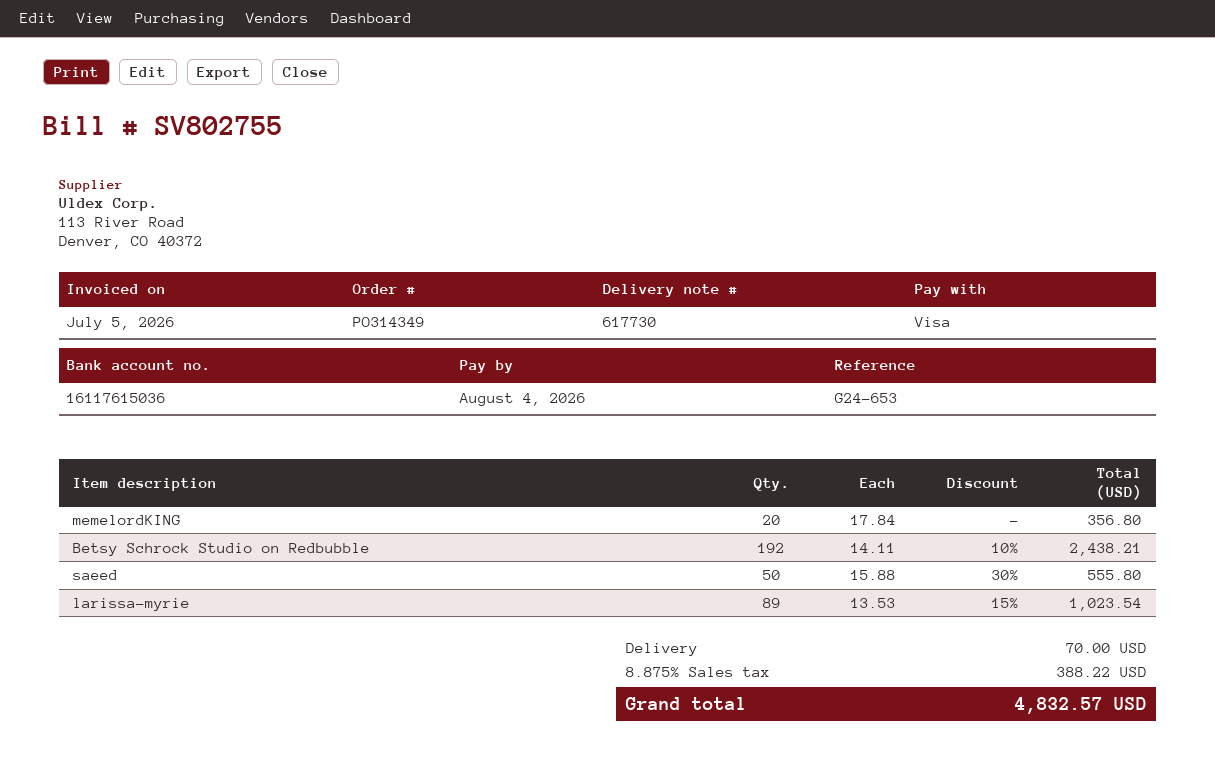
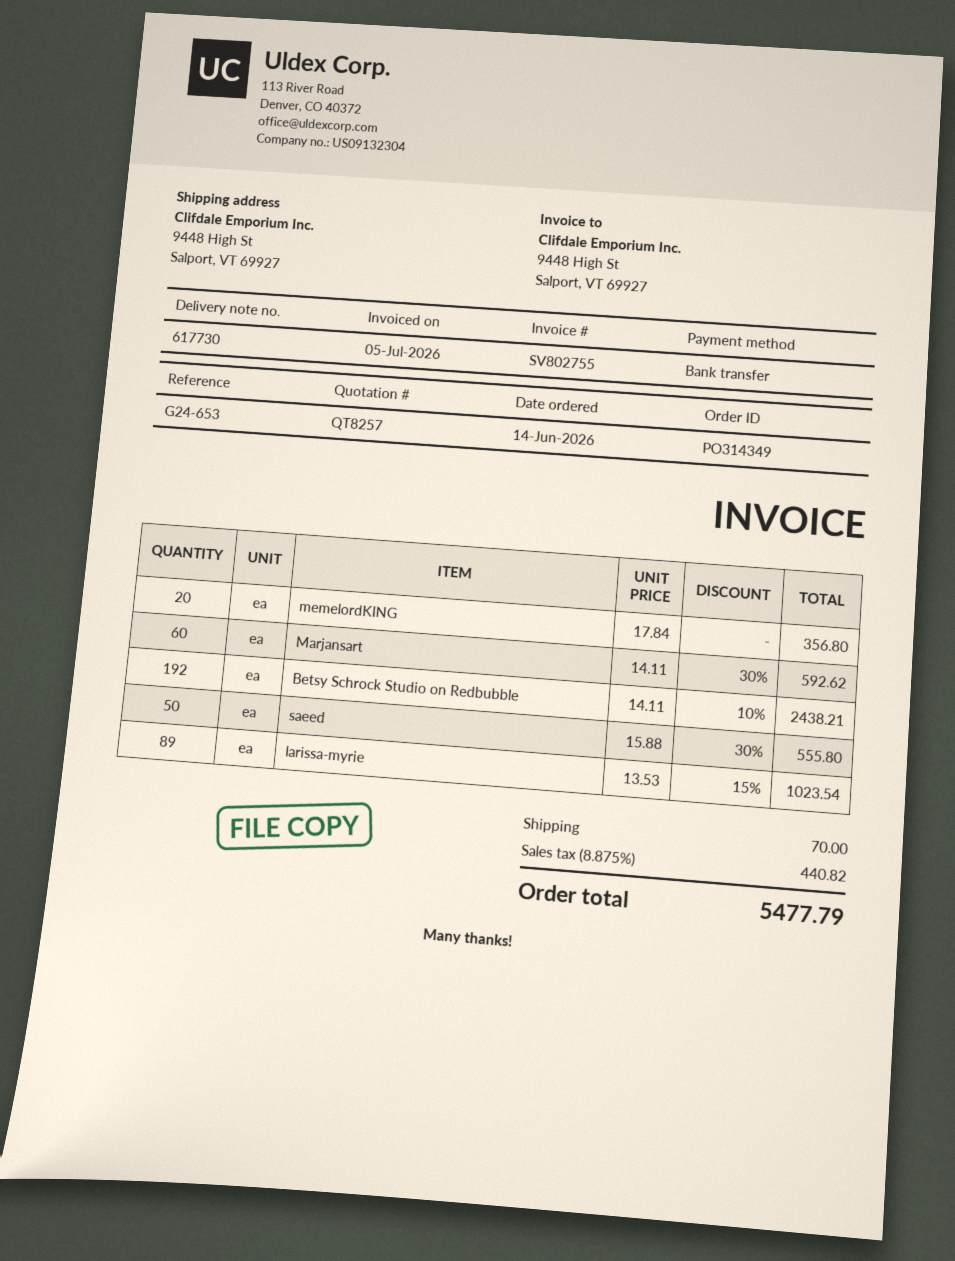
payment method: Visa -> bank transfer
Marjansart: none -> 60 x 14.11 - 30% = 592.62
tax: 8.875% = 388.22 -> 8.875% = 440.82
total: 4832.57 -> 5477.79

